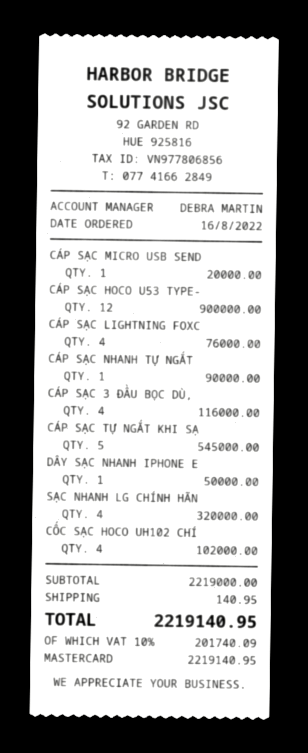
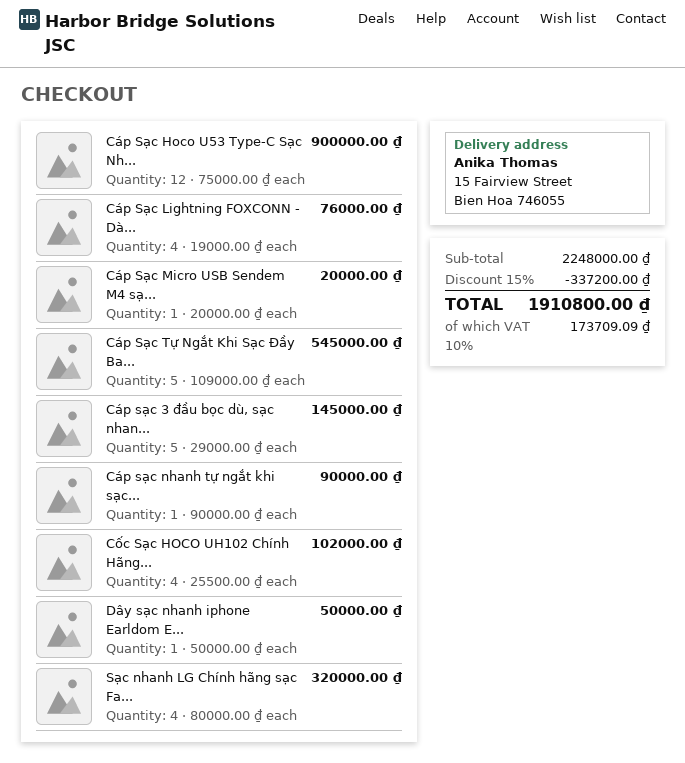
CÁP SẠC 3 ĐẦU BỌC DÙ,: 4 for 116000.00 -> 5 for 145000.00
subtotal: 2219000.00 -> 2248000.00
discount: none -> 15% = 337200.00
shipping: 140.95 -> none
tax: 10% = 201740.09 -> 10% = 173709.09
total: 2219140.95 -> 1910800.00

